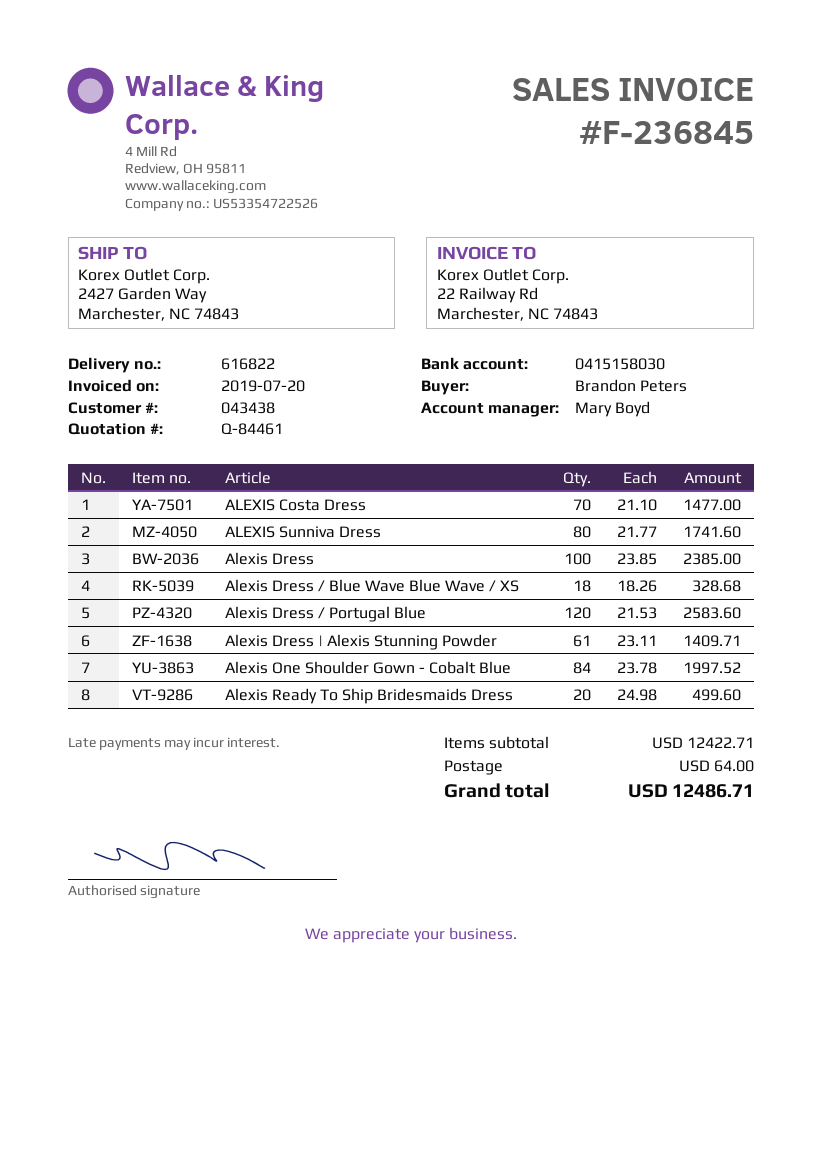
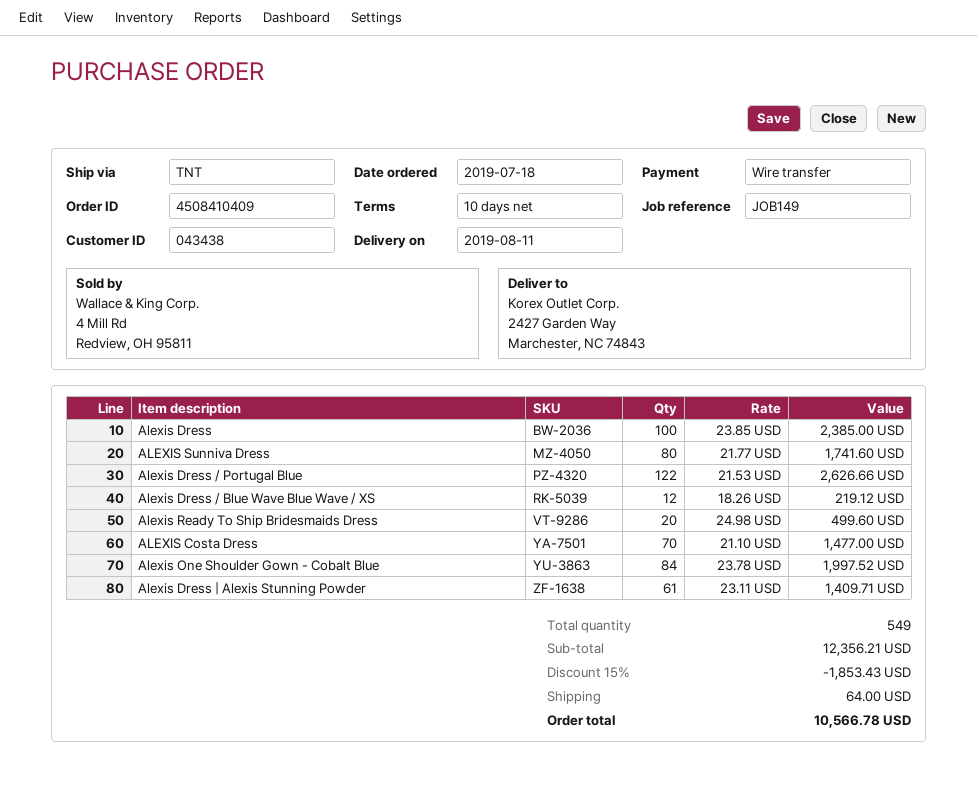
Alexis Dress / Blue Wave Blue Wave / XS: 18 x 18.26 = 328.68 -> 12 x 18.26 = 219.12
Alexis Dress / Portugal Blue: 120 x 21.53 = 2583.60 -> 122 x 21.53 = 2626.66
subtotal: 12422.71 -> 12356.21
discount: none -> 15% = 1853.43
total: 12486.71 -> 10566.78

